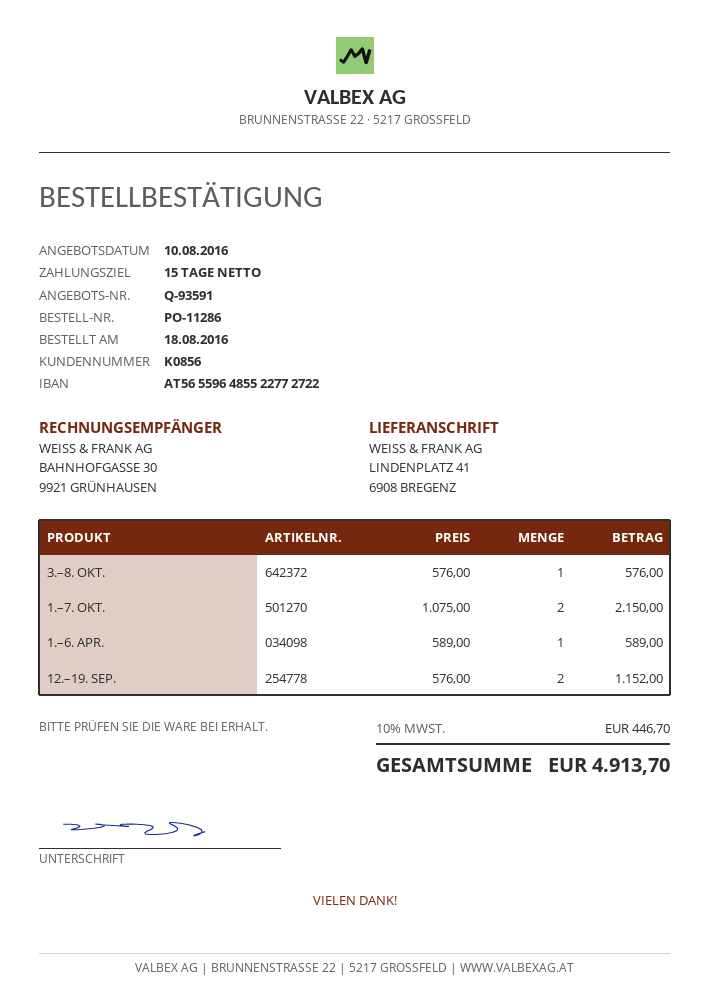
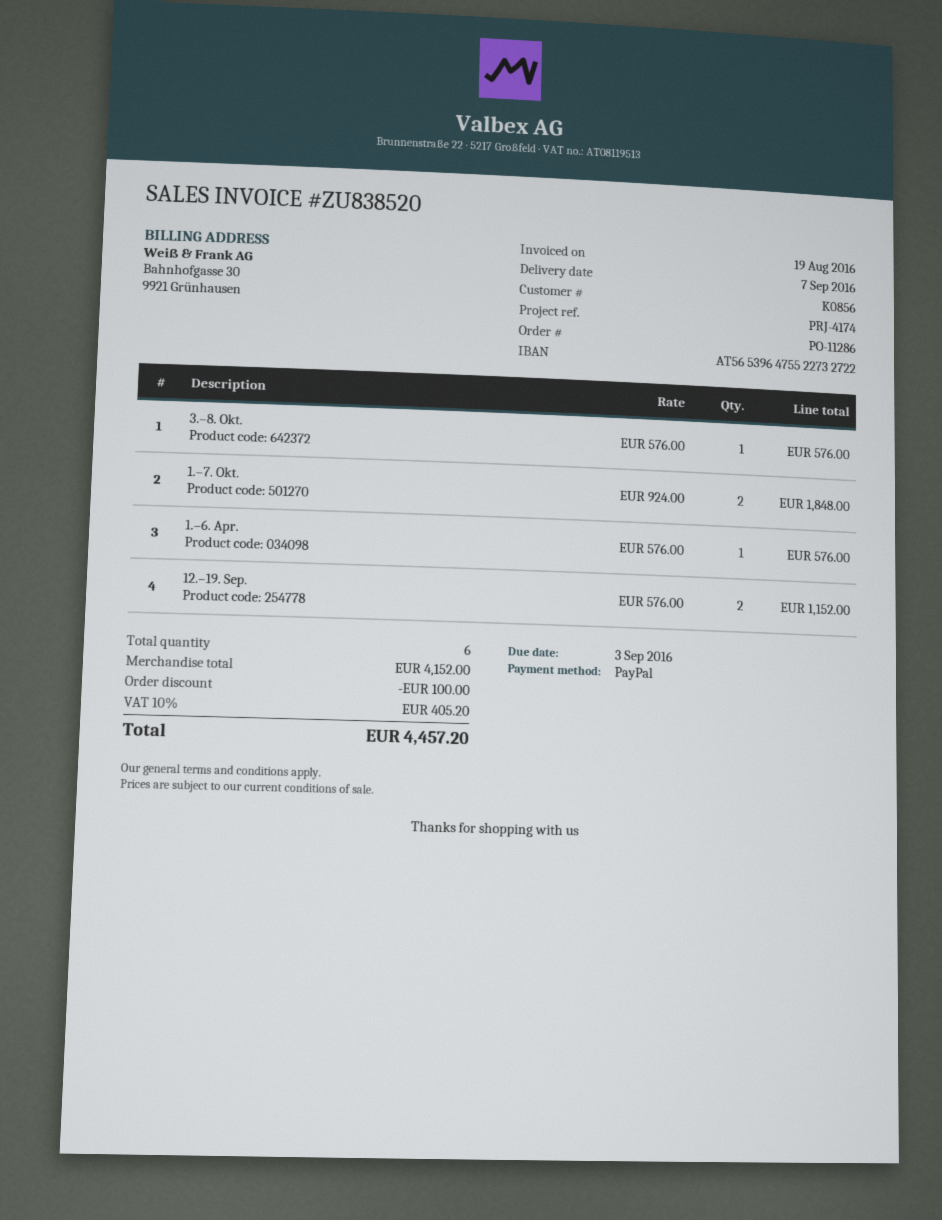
bank account: AT565596485522772722 -> AT565396475522732722
1.–7. OKT.: 2 x 1075.00 = 2150.00 -> 2 x 924.00 = 1848.00
1.–6. APR.: 1 x 589.00 = 589.00 -> 1 x 576.00 = 576.00
discount: none -> 100.00
tax: 10% = 446.70 -> 10% = 405.20
total: 4913.70 -> 4457.20

